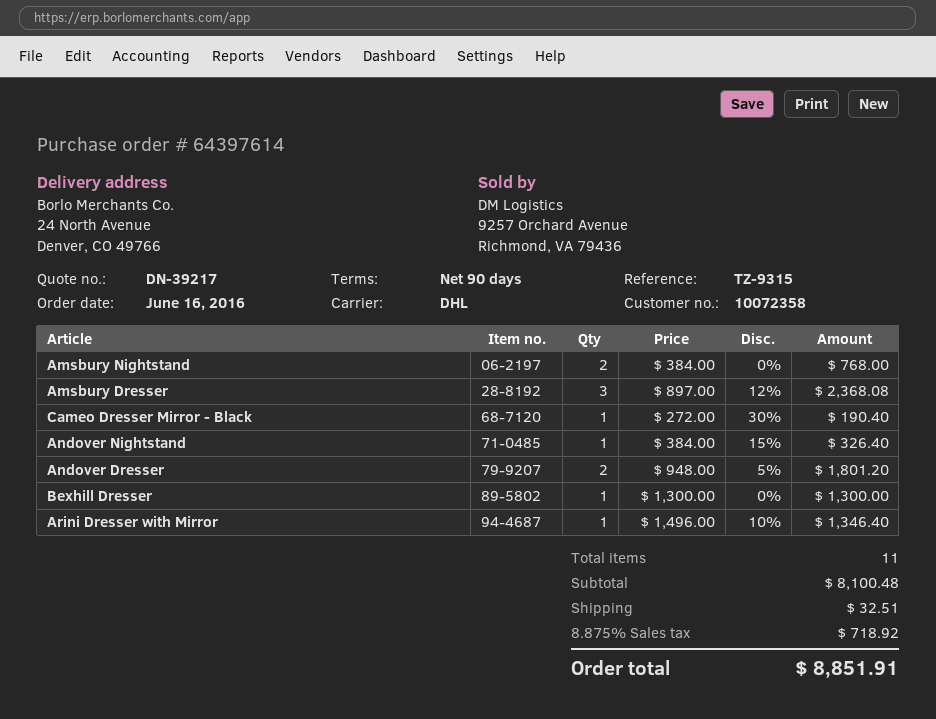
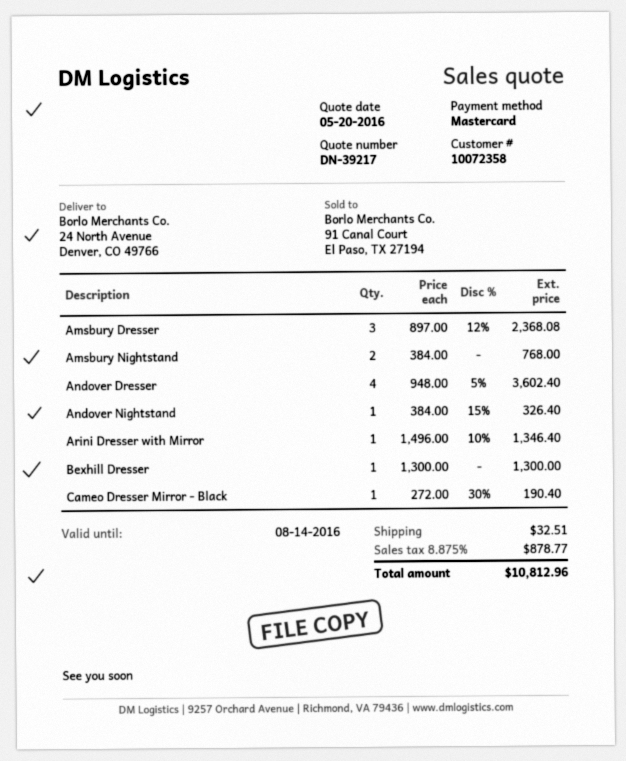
Andover Dresser: 2 x 948.00 - 5% = 1801.20 -> 4 x 948.00 - 5% = 3602.40
tax: 8.875% = 718.92 -> 8.875% = 878.77
total: 8851.91 -> 10812.96

